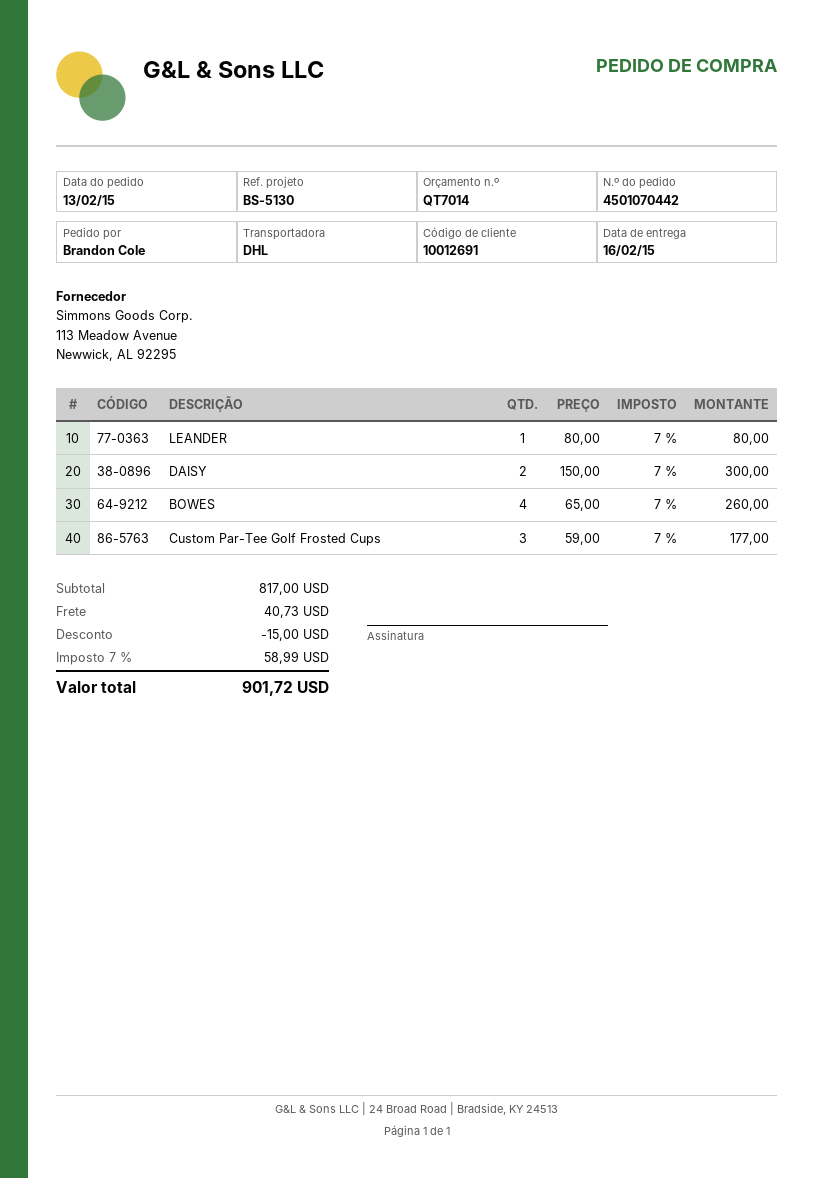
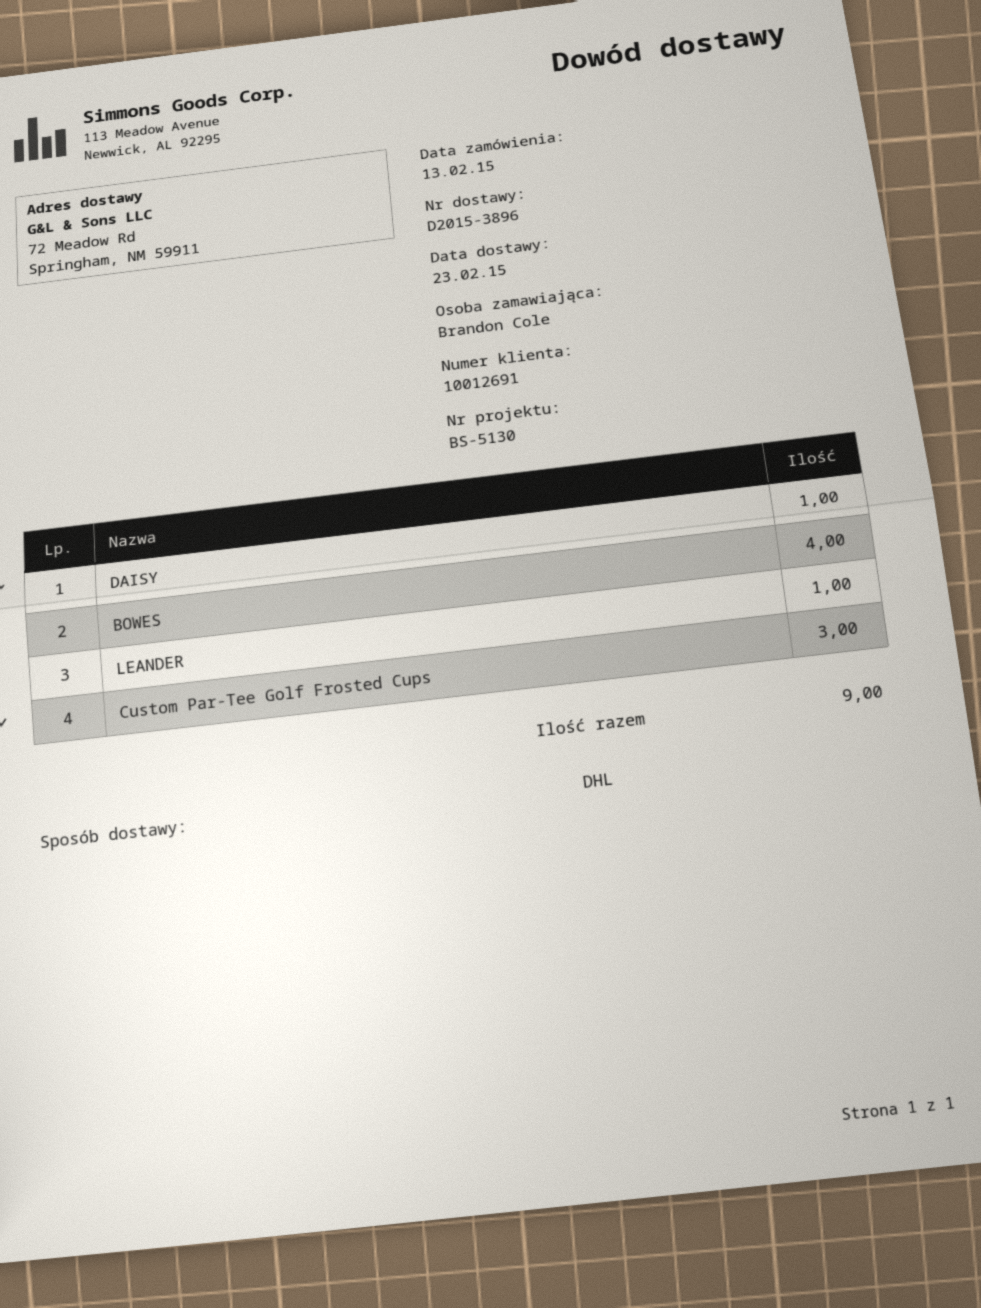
delivery date: 2015-02-16 -> 2015-02-23
DAISY: 2 -> 1

